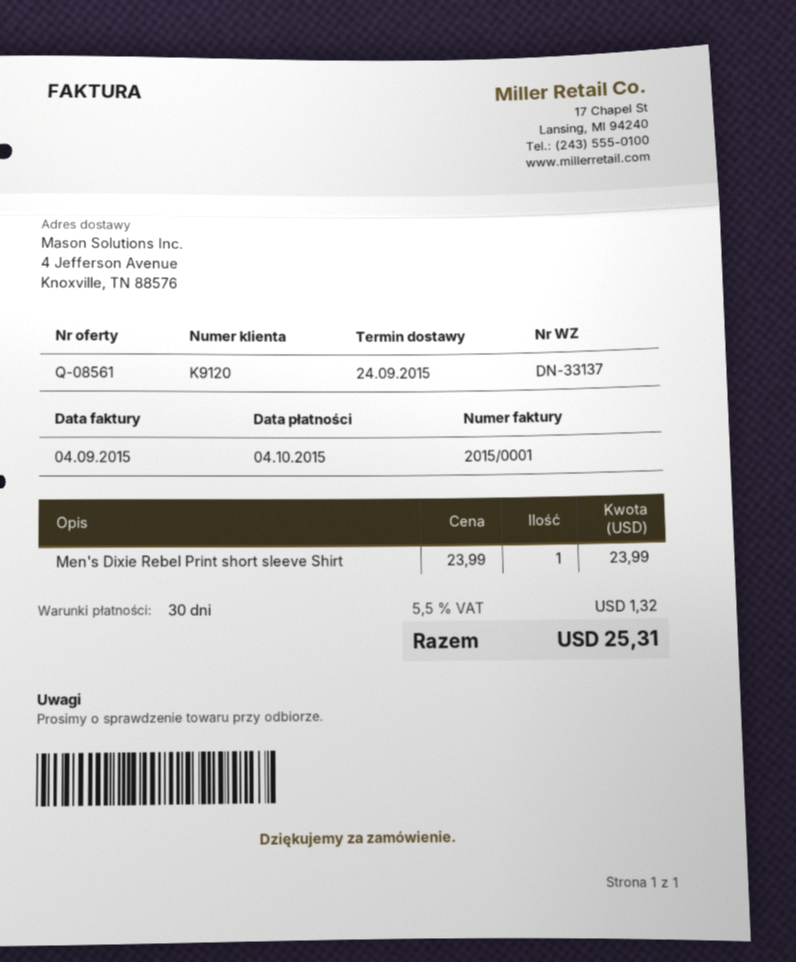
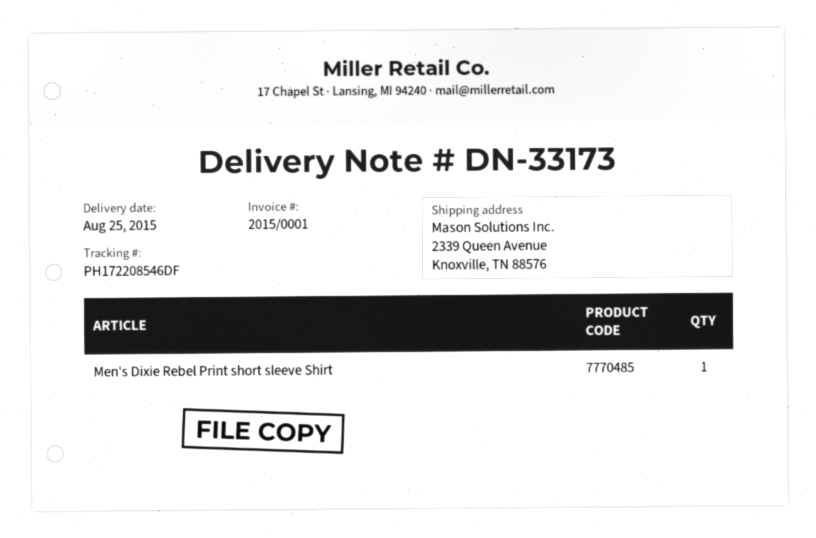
delivery note number: DN-33137 -> DN-33173
delivery date: 2015-09-24 -> 2015-08-25
ship to: 4 Jefferson Avenue, Knoxville, TN 88576 -> 2339 Queen Avenue, Knoxville, TN 88576

